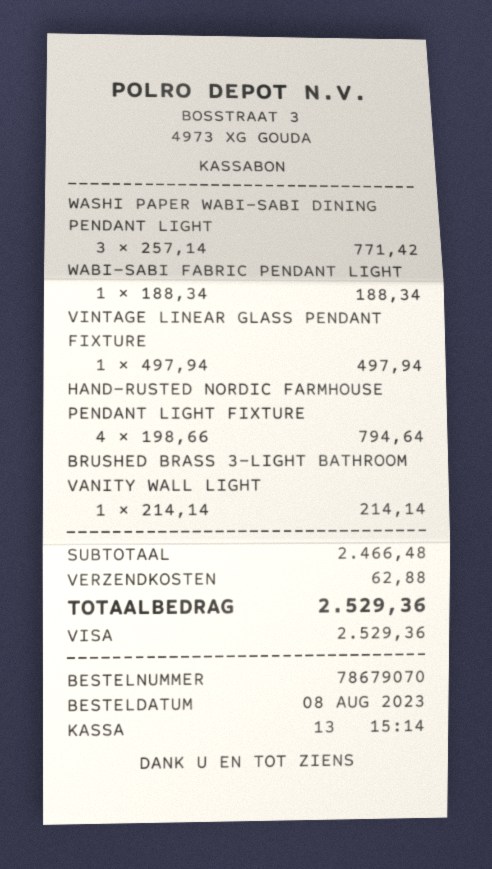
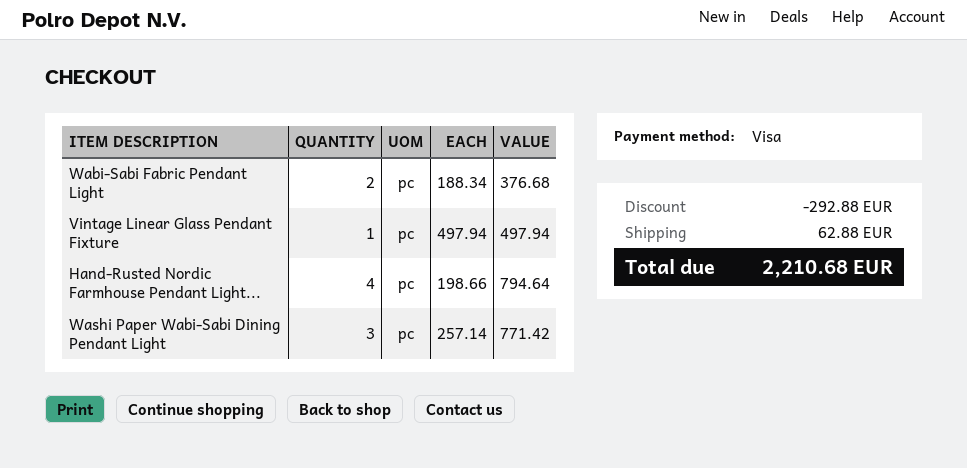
WABI-SABI FABRIC PENDANT LIGHT: 1 x 188.34 = 188.34 -> 2 x 188.34 = 376.68
BRUSHED BRASS 3-LIGHT BATHROOM VANITY WALL LIGHT: 1 x 214.14 = 214.14 -> none
discount: none -> 292.88
total: 2529.36 -> 2210.68

